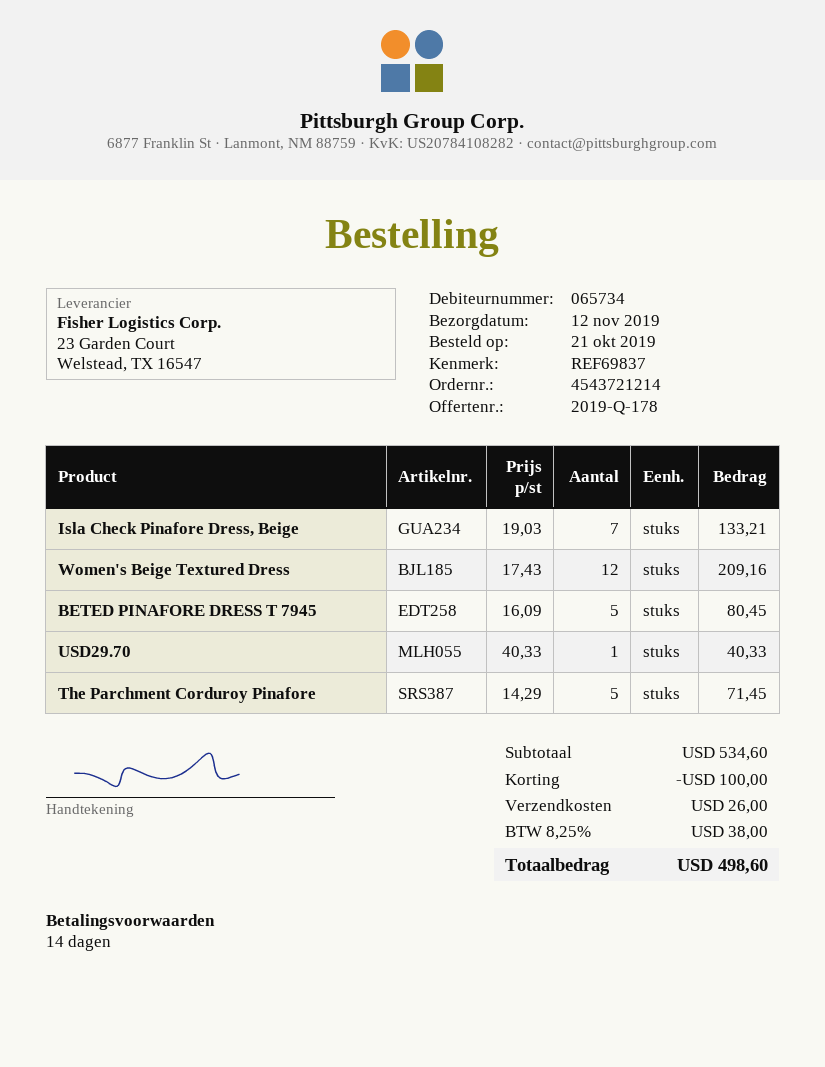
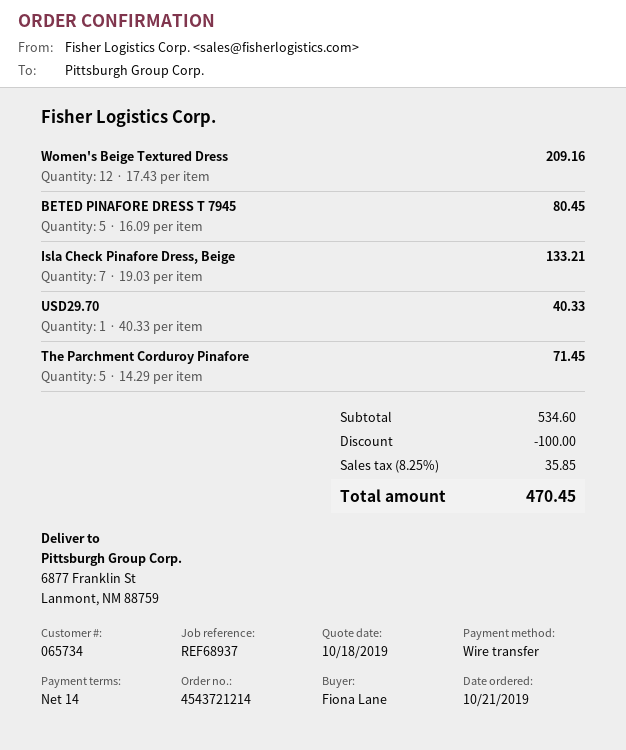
reference: REF69837 -> REF68937
shipping: 26.00 -> none
tax: 8.25% = 38.00 -> 8.25% = 35.85
total: 498.60 -> 470.45

